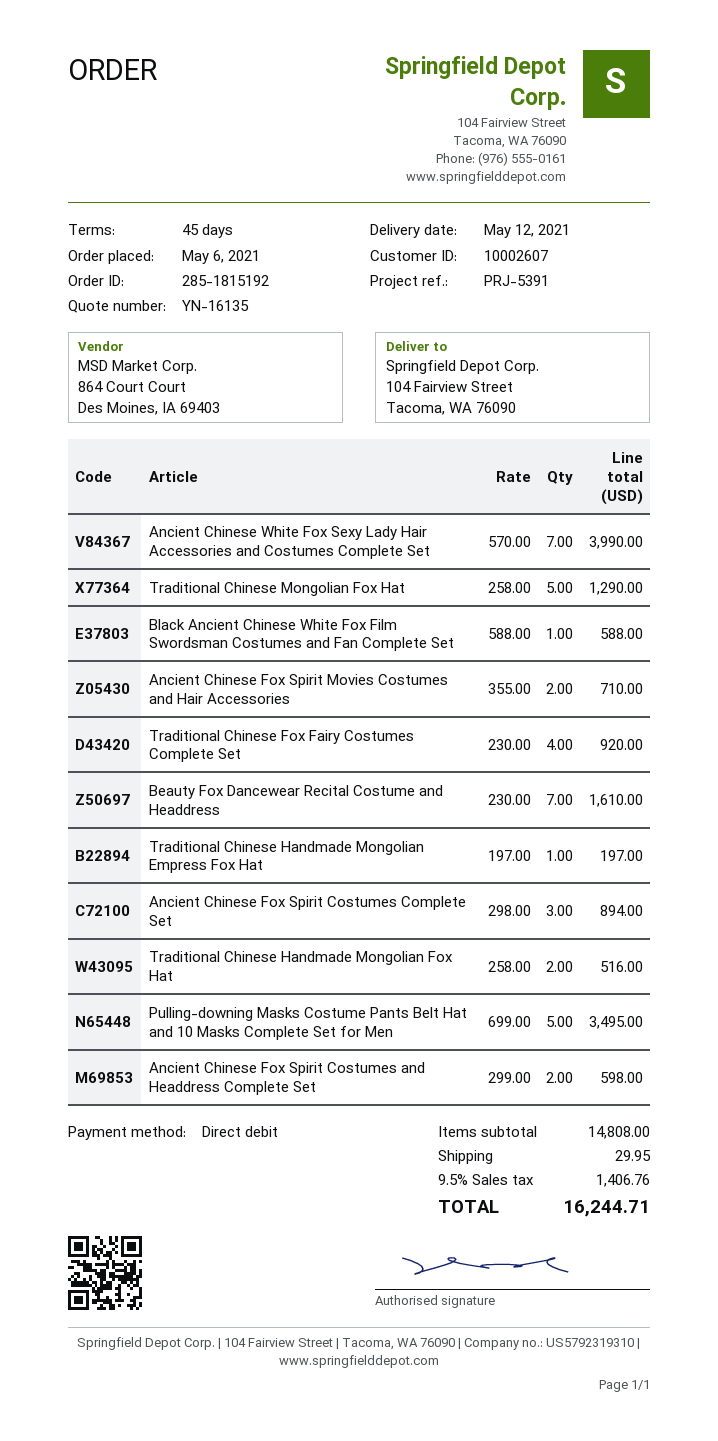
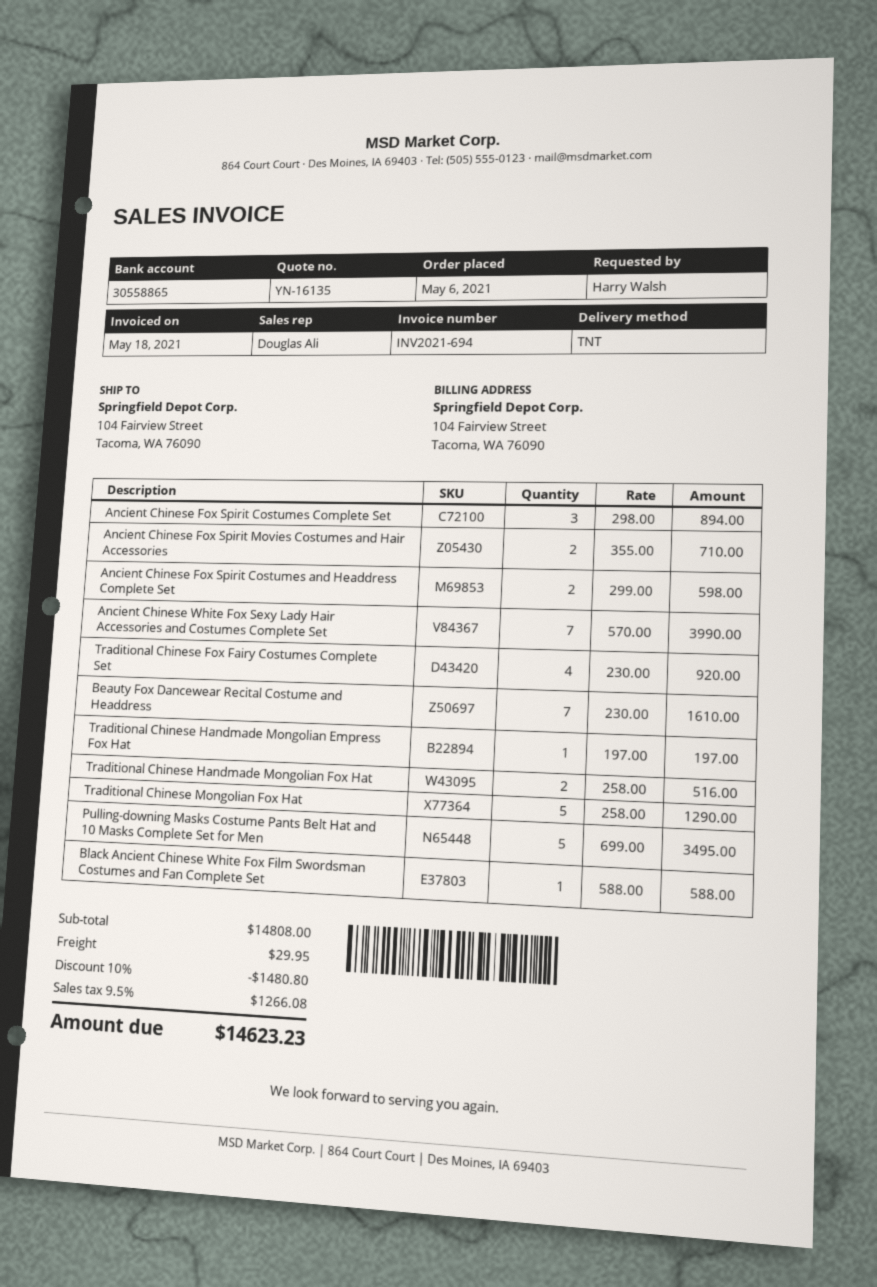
discount: none -> 10% = 1480.80
tax: 9.5% = 1406.76 -> 9.5% = 1266.08
total: 16244.71 -> 14623.23

